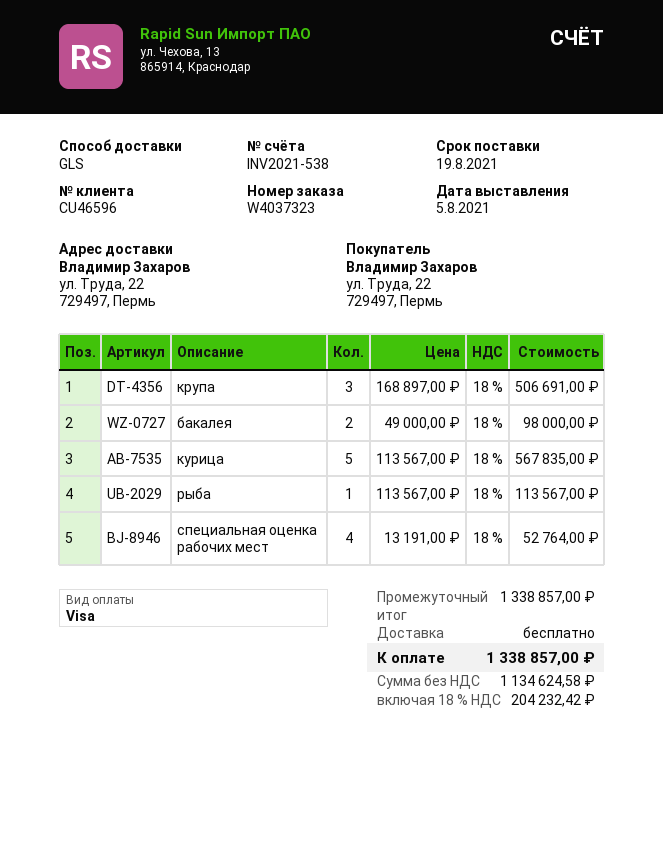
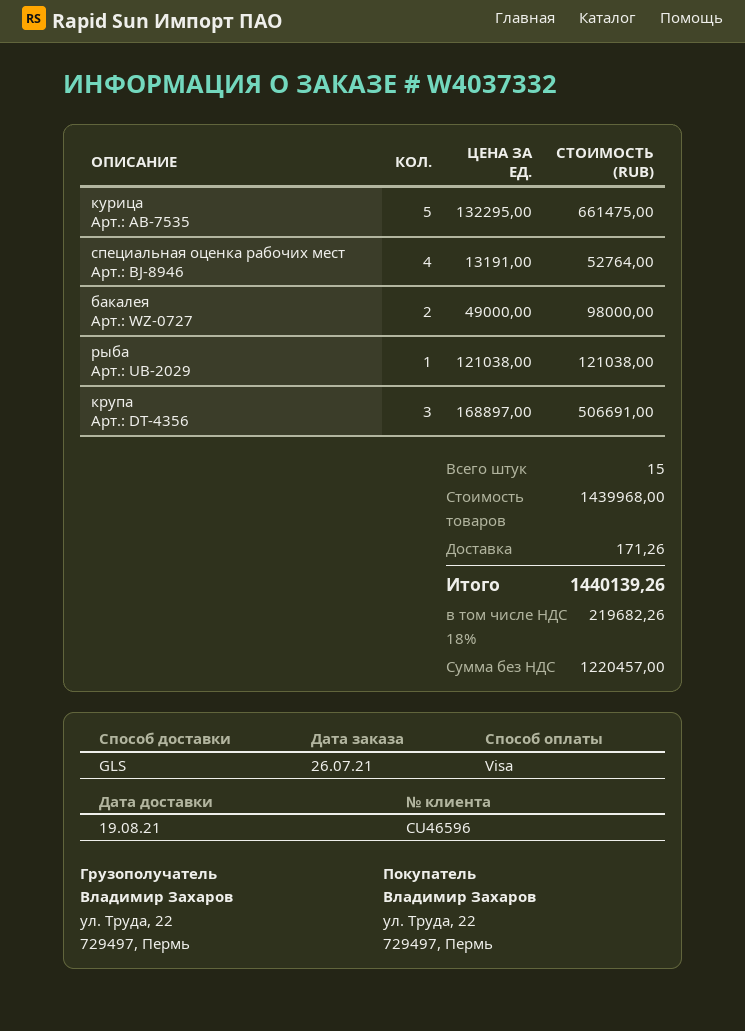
order number: W4037323 -> W4037332
курица: 5 x 113567.00 = 567835.00 -> 5 x 132295.00 = 661475.00
рыба: 1 x 113567.00 = 113567.00 -> 1 x 121038.00 = 121038.00
subtotal: 1338857.00 -> 1439968.00
shipping: 0.00 -> 171.26
net: 1134624.58 -> 1220457.00
tax: 18% = 204232.42 -> 18% = 219682.26
total: 1338857.00 -> 1440139.26

